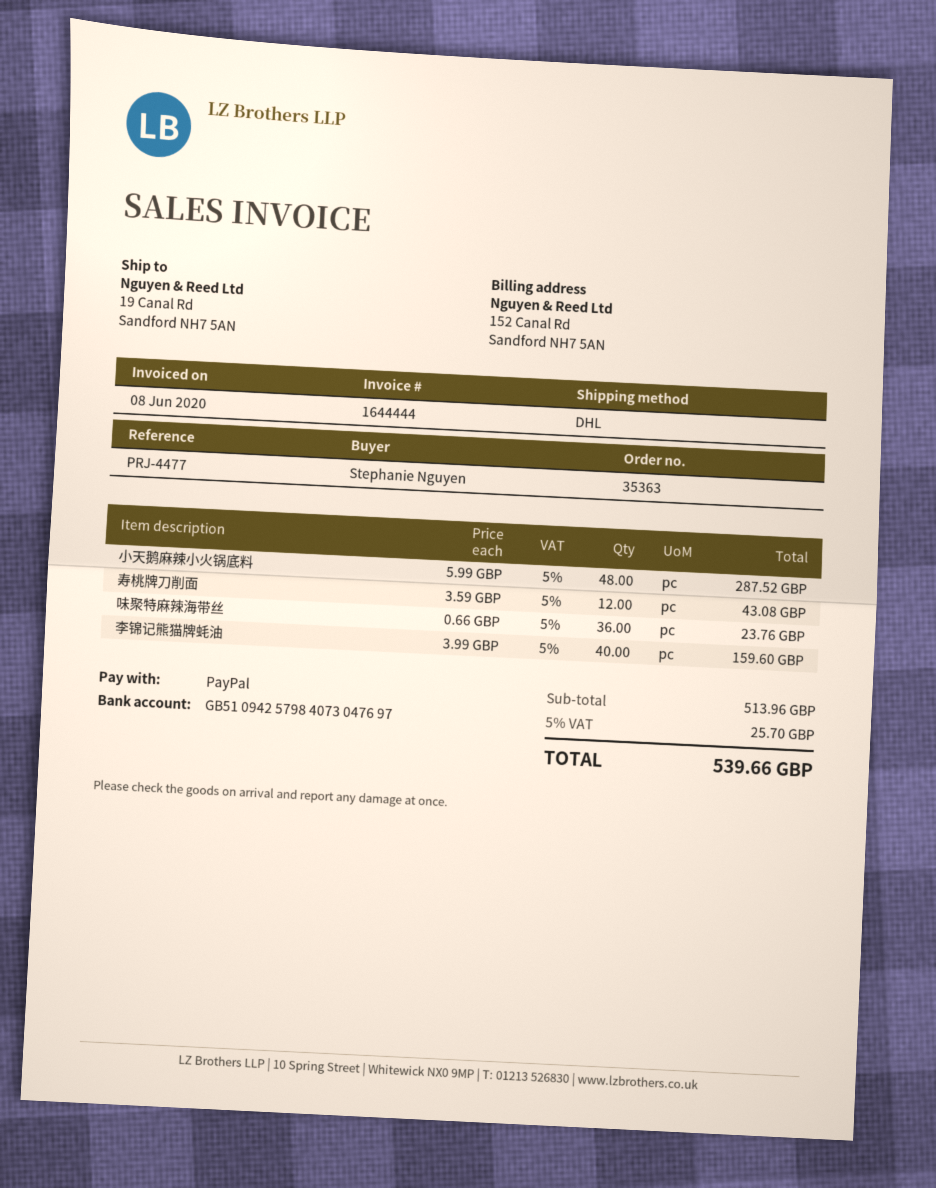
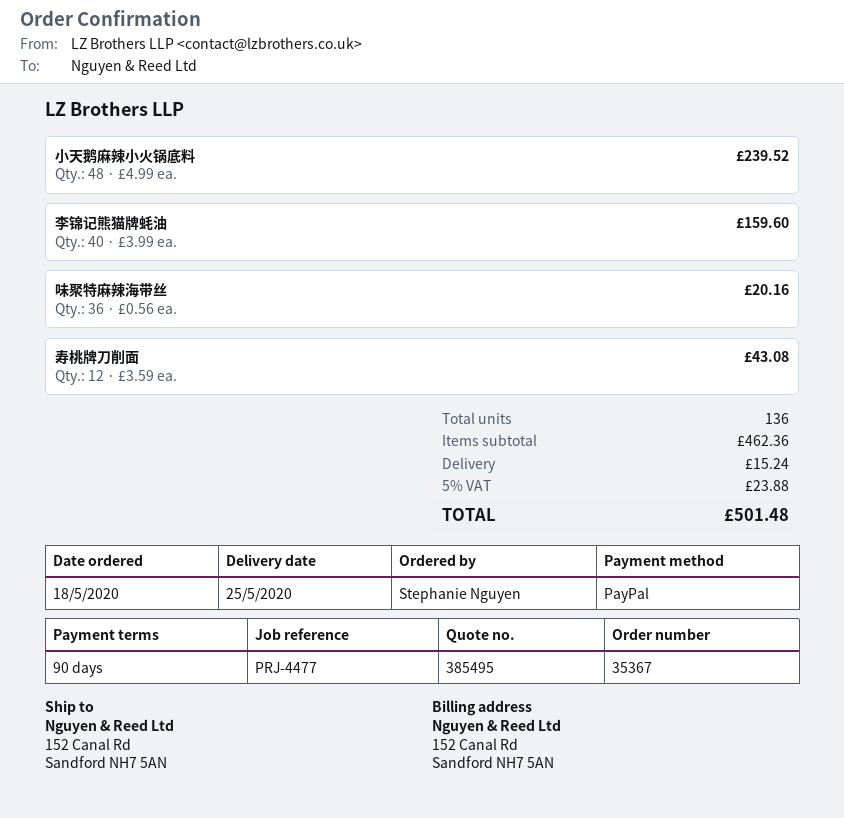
order number: 35363 -> 35367
ship to: 19 Canal Rd, Sandford NH7 5AN -> 152 Canal Rd, Sandford NH7 5AN
小天鹅麻辣小火锅底料: 48 x 5.99 = 287.52 -> 48 x 4.99 = 239.52
味聚特麻辣海带丝: 36 x 0.66 = 23.76 -> 36 x 0.56 = 20.16
subtotal: 513.96 -> 462.36
shipping: none -> 15.24
tax: 5% = 25.70 -> 5% = 23.88
total: 539.66 -> 501.48

